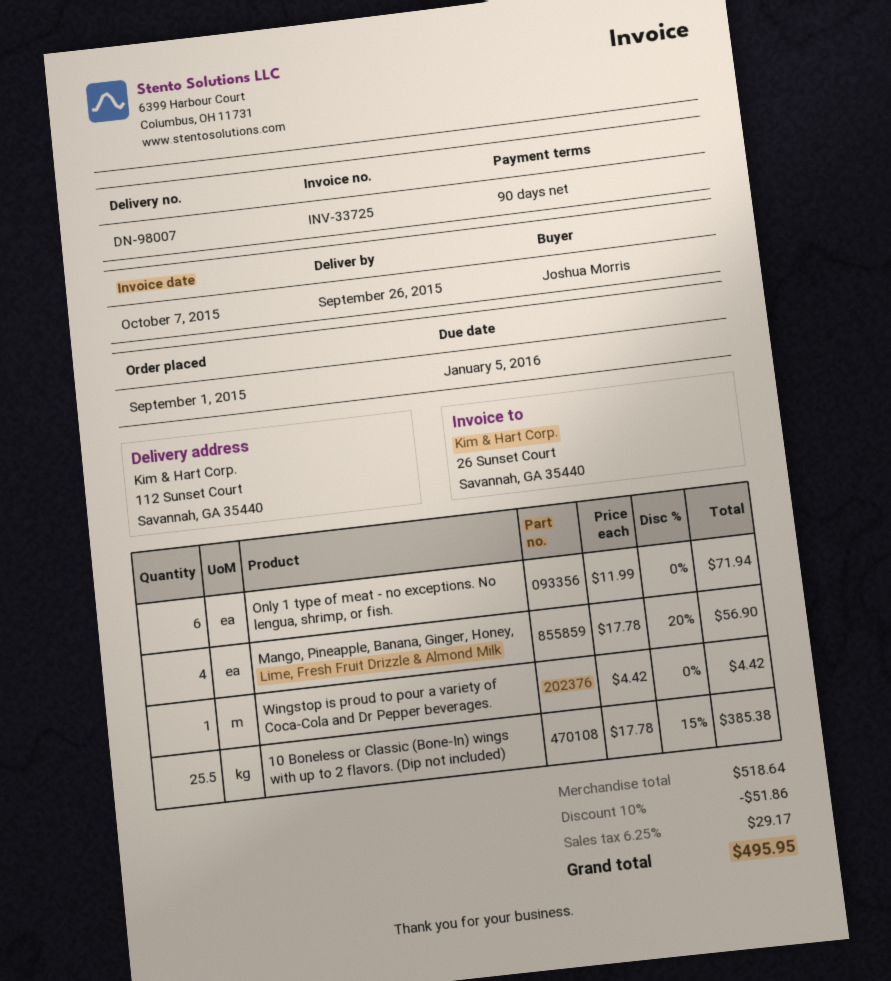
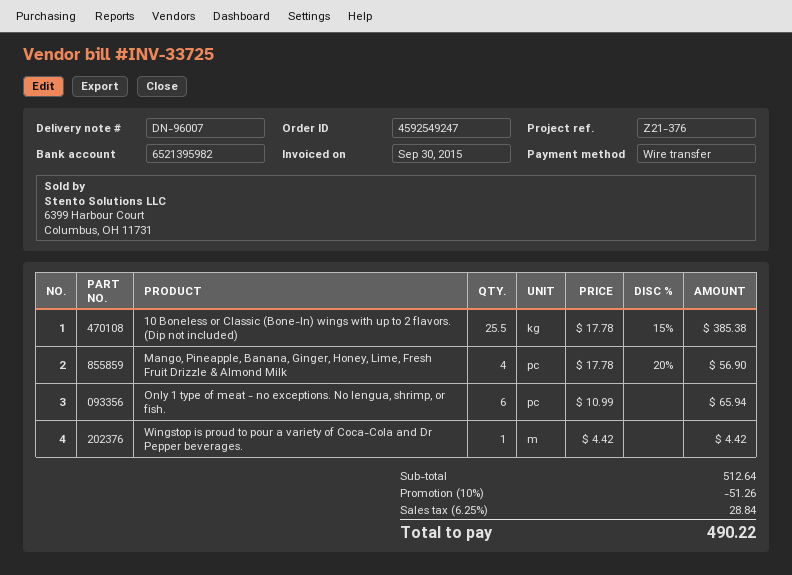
delivery note number: DN-98007 -> DN-96007
invoice date: 2015-10-07 -> 2015-09-30
Only 1 type of meat - no exceptions. No lengua, shrimp, or fish.: 6 x 11.99 = 71.94 -> 6 x 10.99 = 65.94
subtotal: 518.64 -> 512.64
discount: 10% = 51.86 -> 10% = 51.26
tax: 6.25% = 29.17 -> 6.25% = 28.84
total: 495.95 -> 490.22

